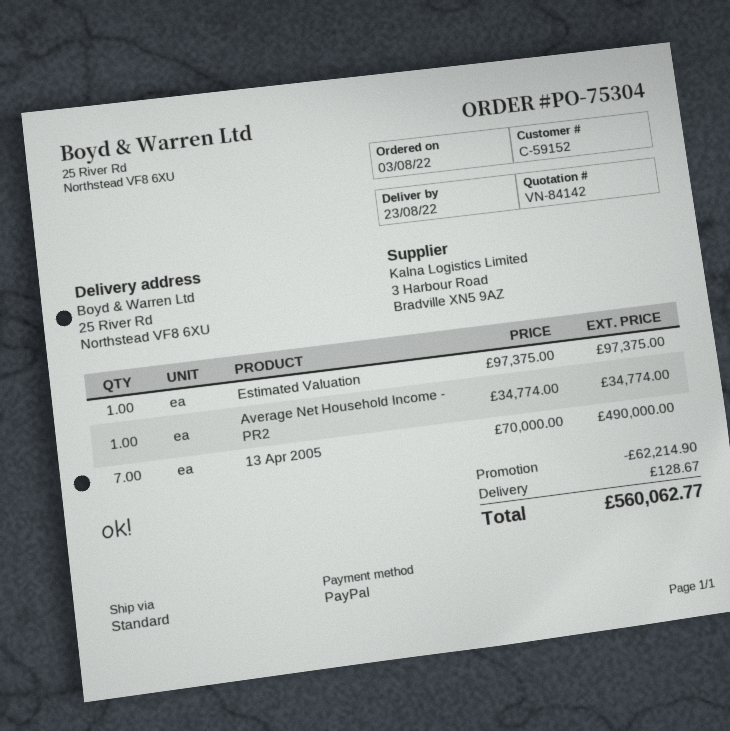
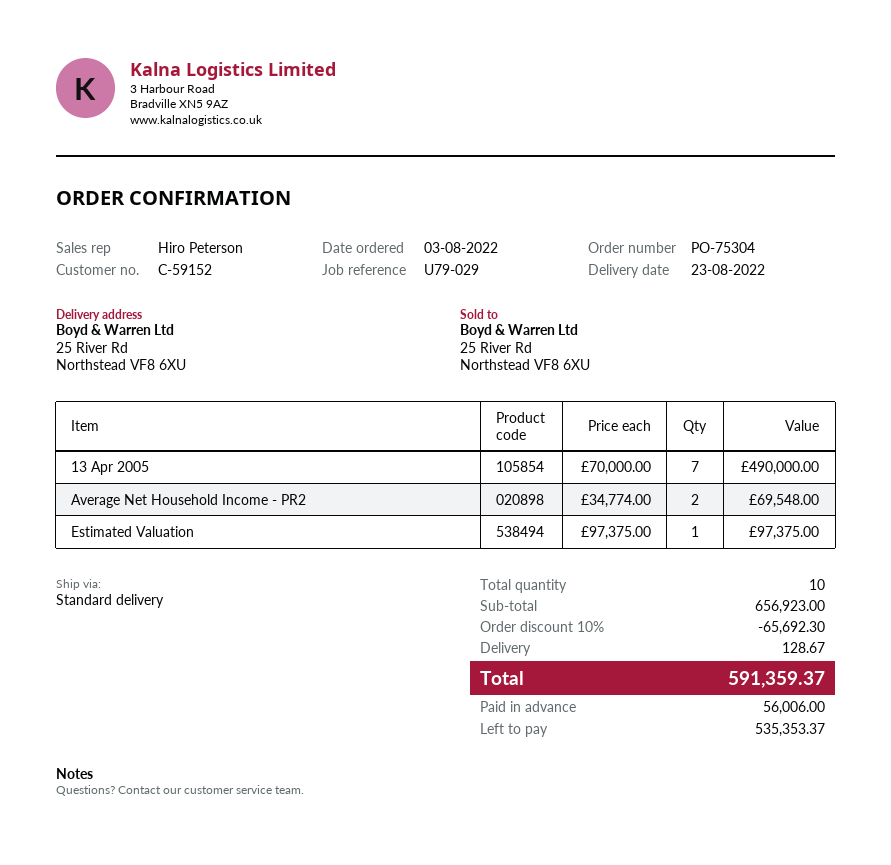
Average Net Household Income - PR2: 1 x 34774.00 = 34774.00 -> 2 x 34774.00 = 69548.00
discount: 62214.90 -> 65692.30
total: 560062.77 -> 591359.37

